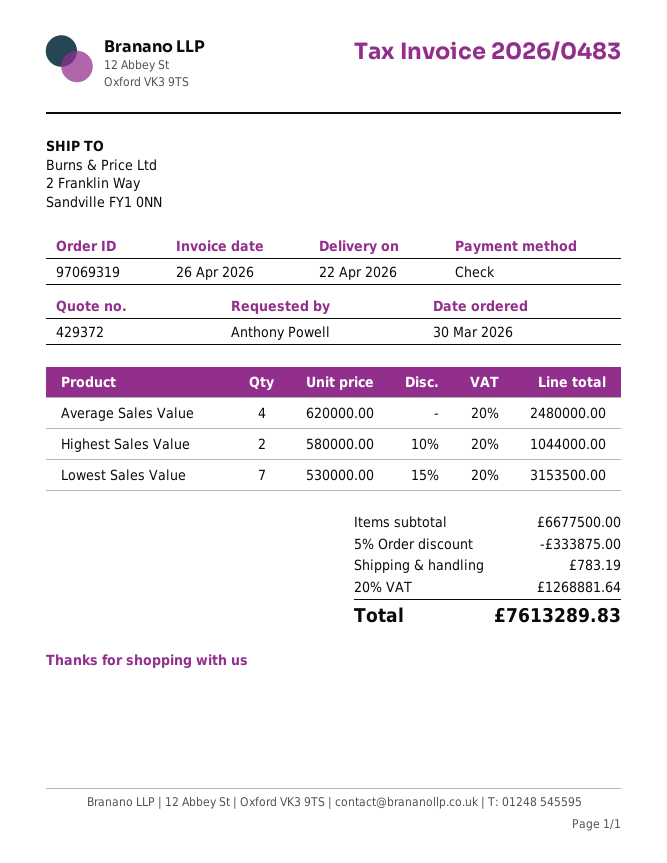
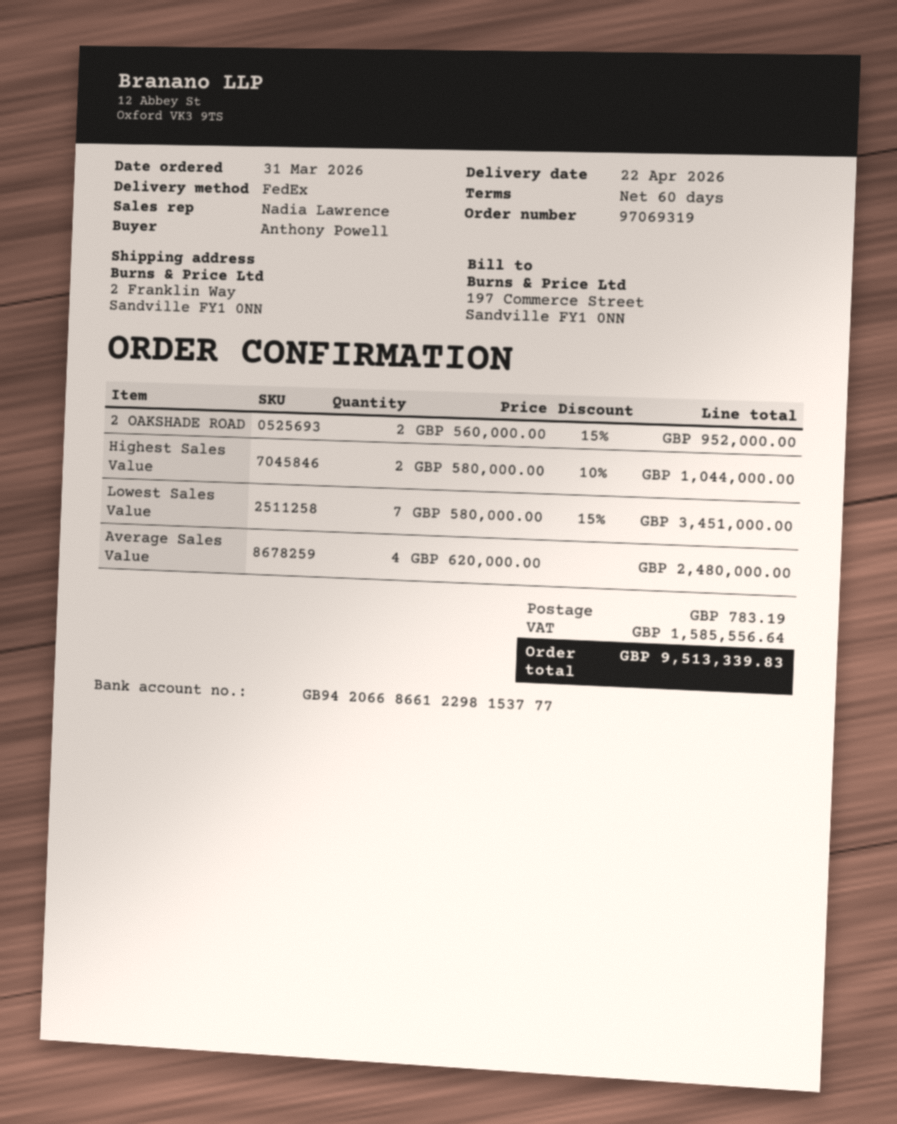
order date: 2026-03-30 -> 2026-03-31
Lowest Sales Value: 7 x 530000.00 - 15% = 3153500.00 -> 7 x 580000.00 - 15% = 3451000.00
2 OAKSHADE ROAD: none -> 2 x 560000.00 - 15% = 952000.00
discount: 5% = 333875.00 -> none
tax: 1268881.64 -> 1585556.64
total: 7613289.83 -> 9513339.83

